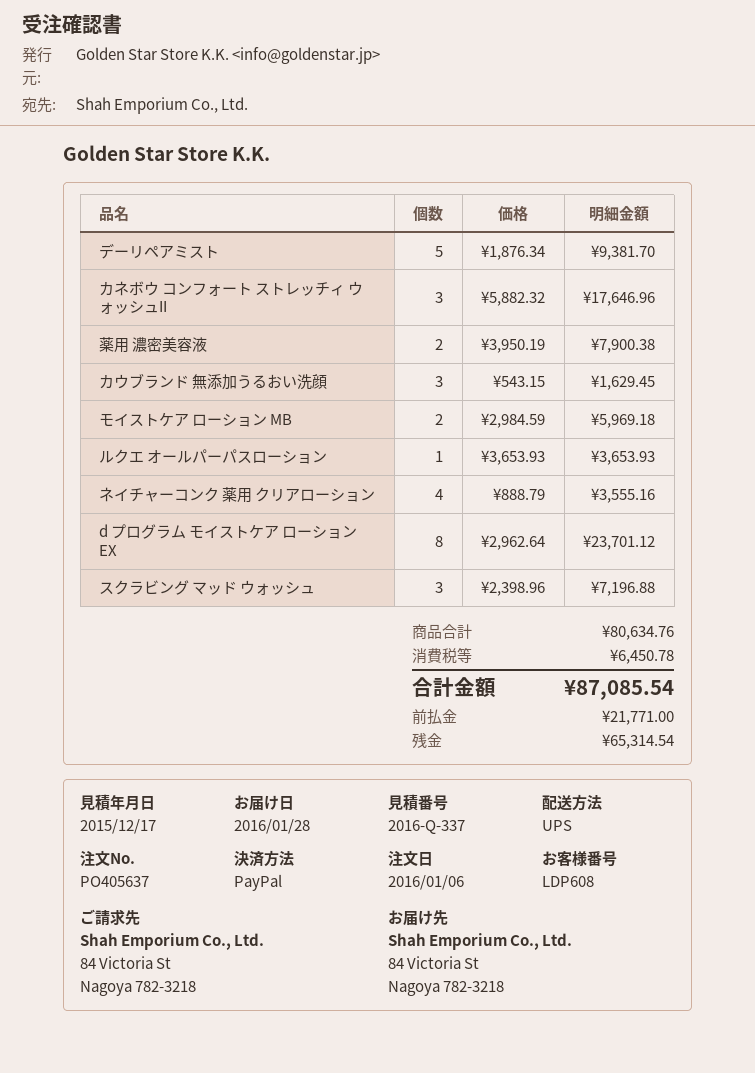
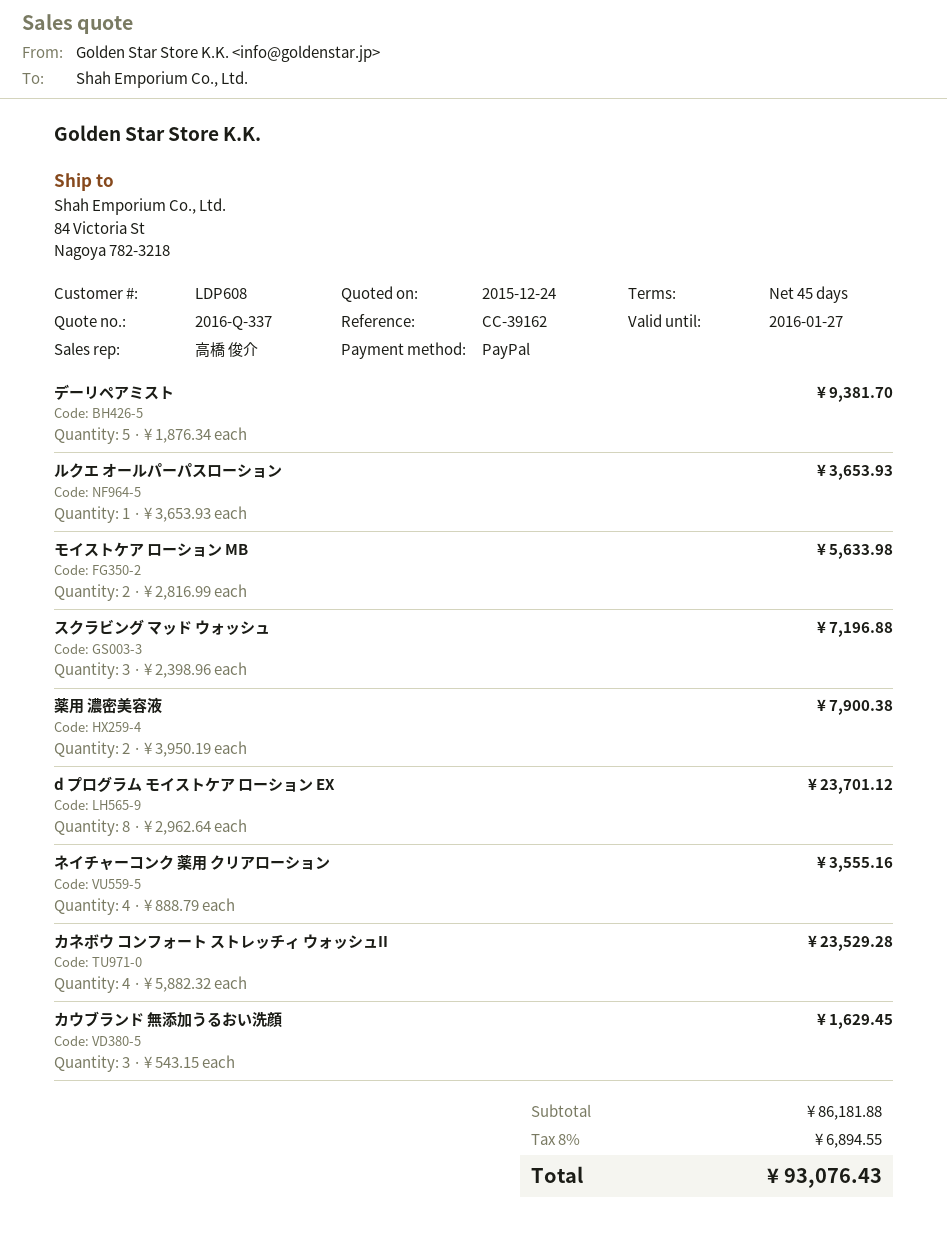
quote date: 2015-12-17 -> 2015-12-24
カネボウ コンフォート ストレッチィ ウォッシュII: 3 x 5882.32 = 17646.96 -> 4 x 5882.32 = 23529.28
モイストケア ローション MB: 2 x 2984.59 = 5969.18 -> 2 x 2816.99 = 5633.98
subtotal: 80634.76 -> 86181.88
tax: 6450.78 -> 6894.55
total: 87085.54 -> 93076.43

